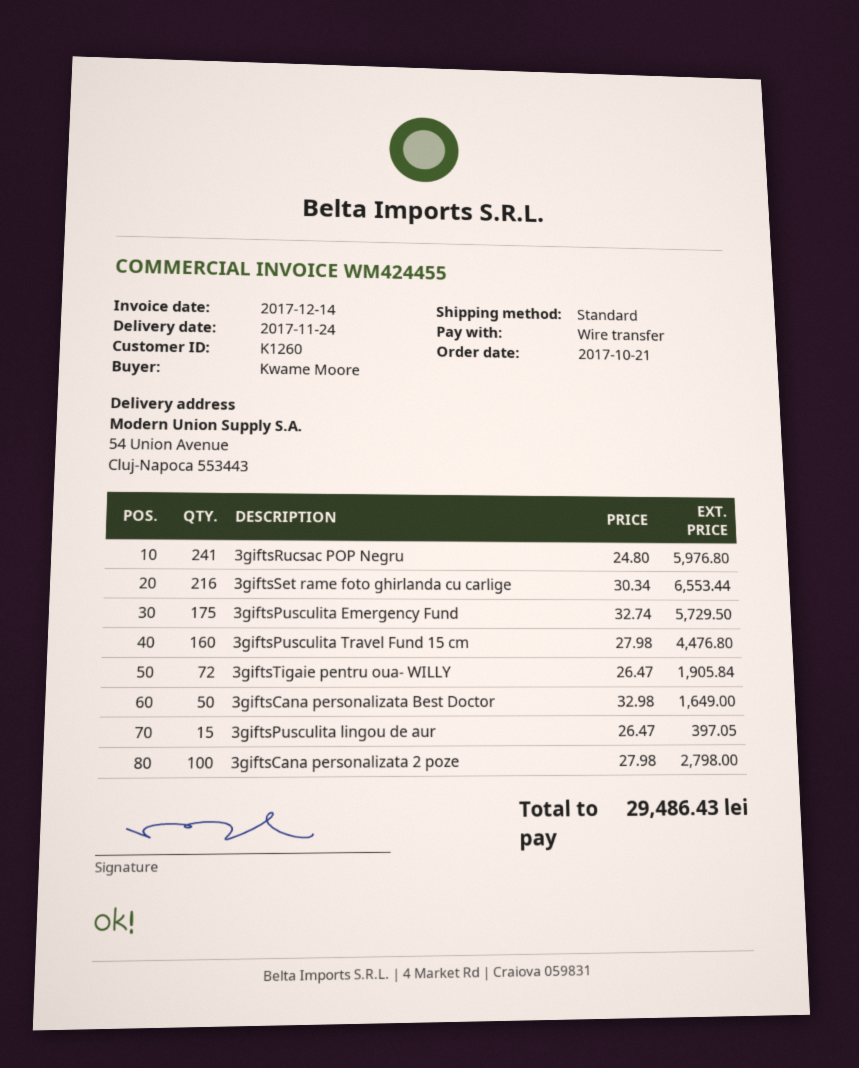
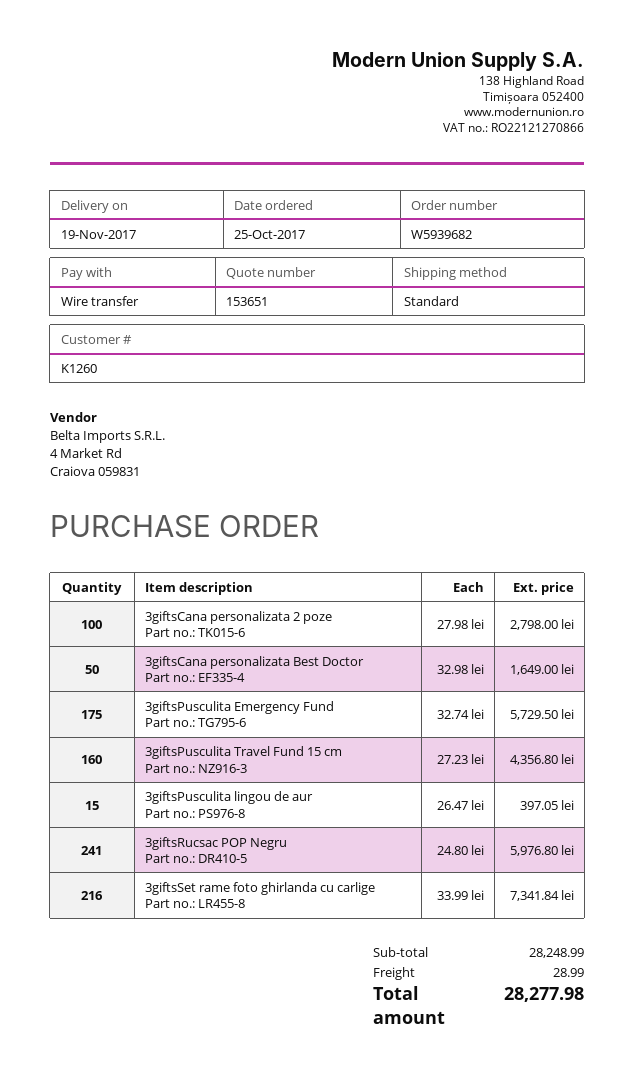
order date: 2017-10-21 -> 2017-10-25
delivery date: 2017-11-24 -> 2017-11-19
3giftsSet rame foto ghirlanda cu carlige: 216 x 30.34 = 6553.44 -> 216 x 33.99 = 7341.84
3giftsPusculita Travel Fund 15 cm: 160 x 27.98 = 4476.80 -> 160 x 27.23 = 4356.80
3giftsTigaie pentru oua- WILLY: 72 x 26.47 = 1905.84 -> none
shipping: none -> 28.99
total: 29486.43 -> 28277.98

